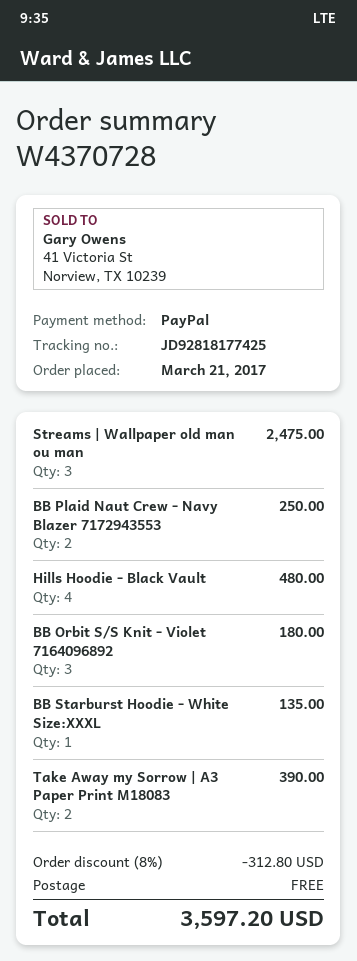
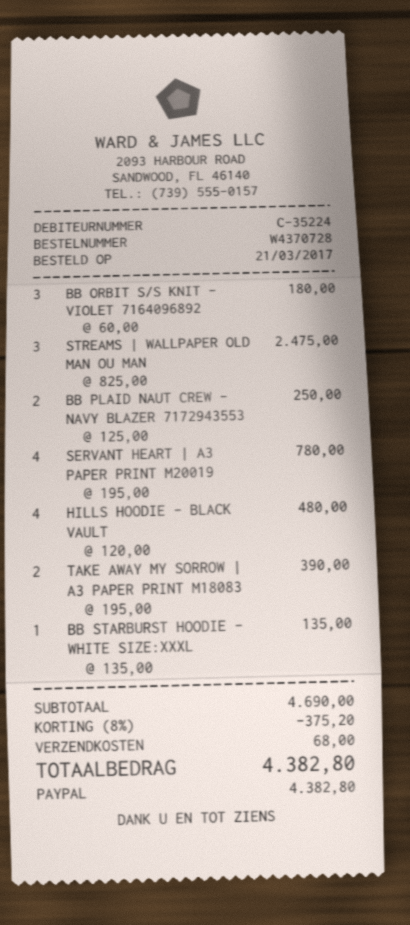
SERVANT HEART | A3 PAPER PRINT M20019: none -> 4 for 780.00
discount: 8% = 312.80 -> 8% = 375.20
shipping: 0.00 -> 68.00
total: 3597.20 -> 4382.80

